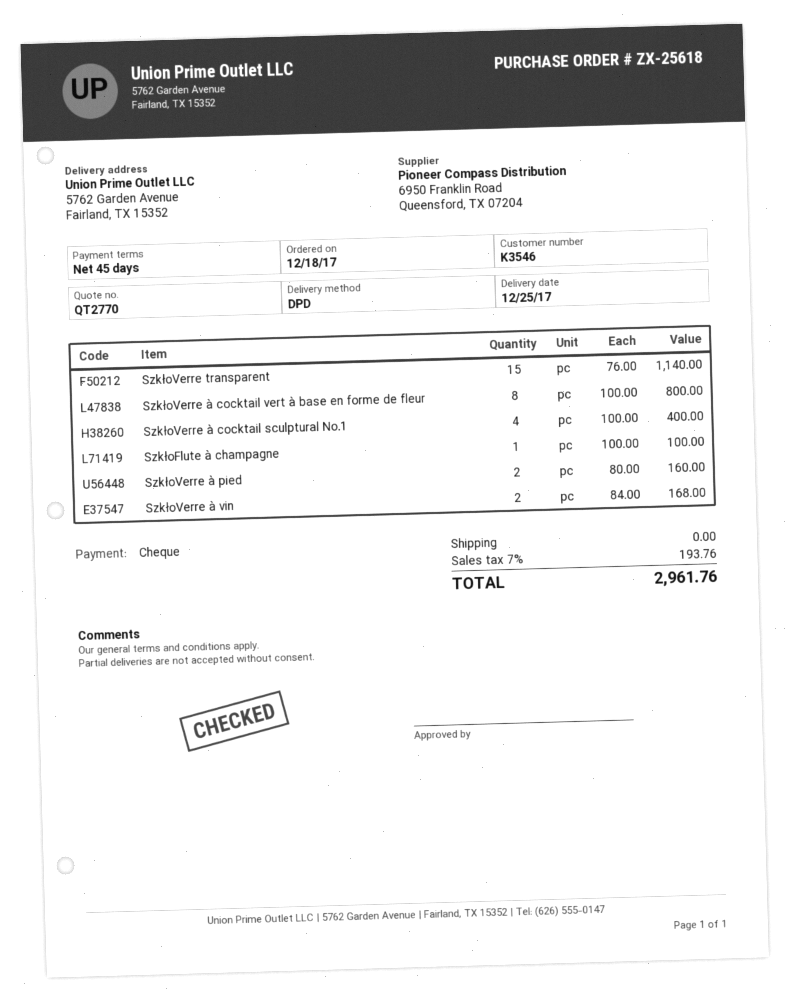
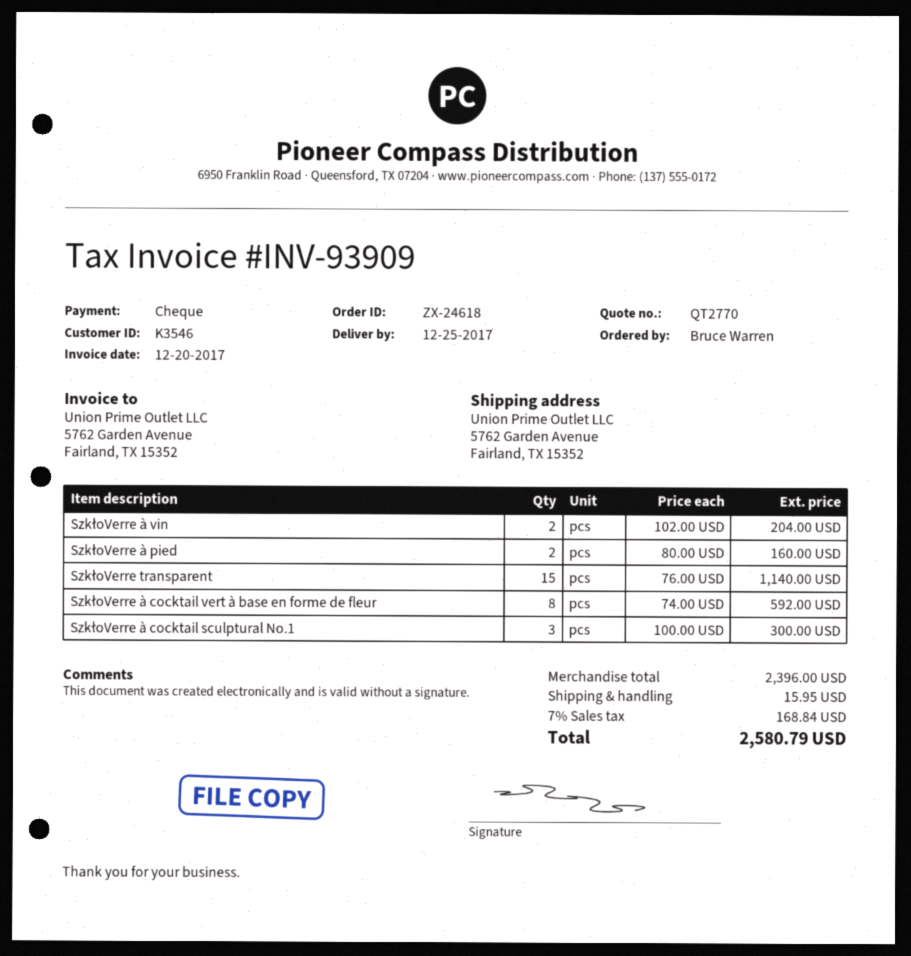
order number: ZX-25618 -> ZX-24618
SzkłoVerre à cocktail vert à base en forme de fleur: 8 x 100.00 = 800.00 -> 8 x 74.00 = 592.00
SzkłoVerre à cocktail sculptural No.1: 4 x 100.00 = 400.00 -> 3 x 100.00 = 300.00
SzkłoFlute à champagne: 1 x 100.00 = 100.00 -> none
SzkłoVerre à vin: 2 x 84.00 = 168.00 -> 2 x 102.00 = 204.00
shipping: 0.00 -> 15.95
tax: 7% = 193.76 -> 7% = 168.84
total: 2961.76 -> 2580.79

